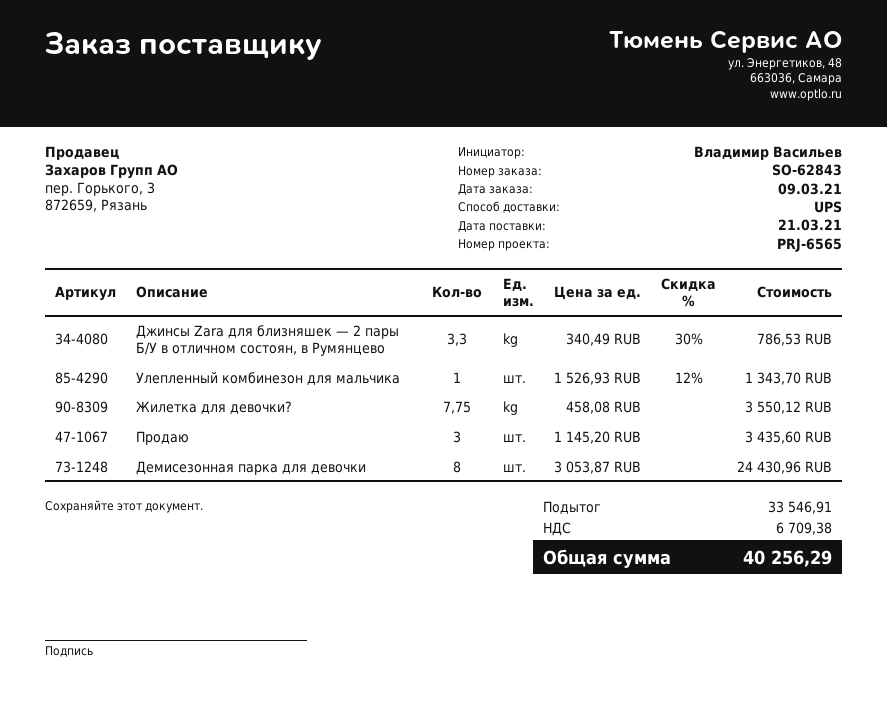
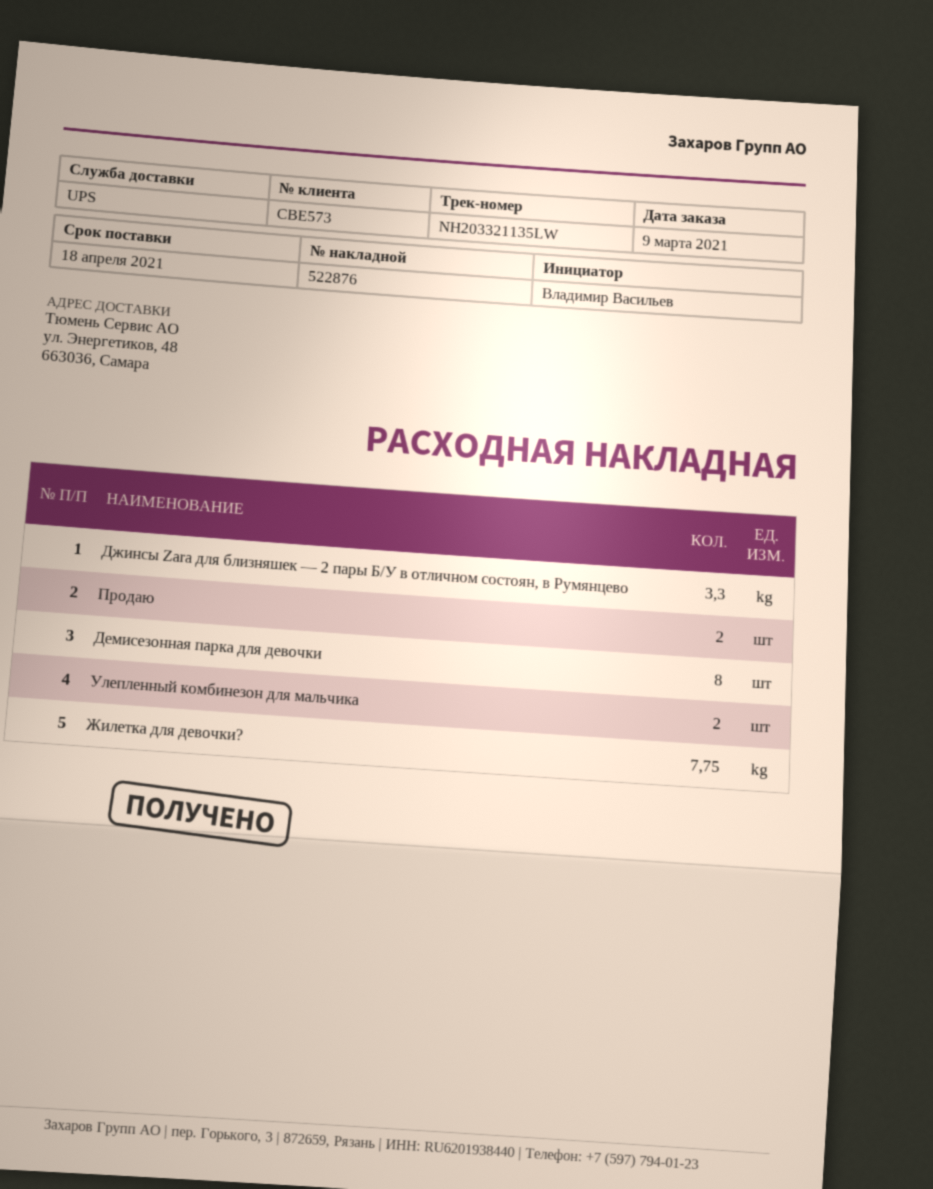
delivery date: 2021-03-21 -> 2021-04-18
Улепленный комбинезон для мальчика: 1 -> 2
Продаю: 3 -> 2

